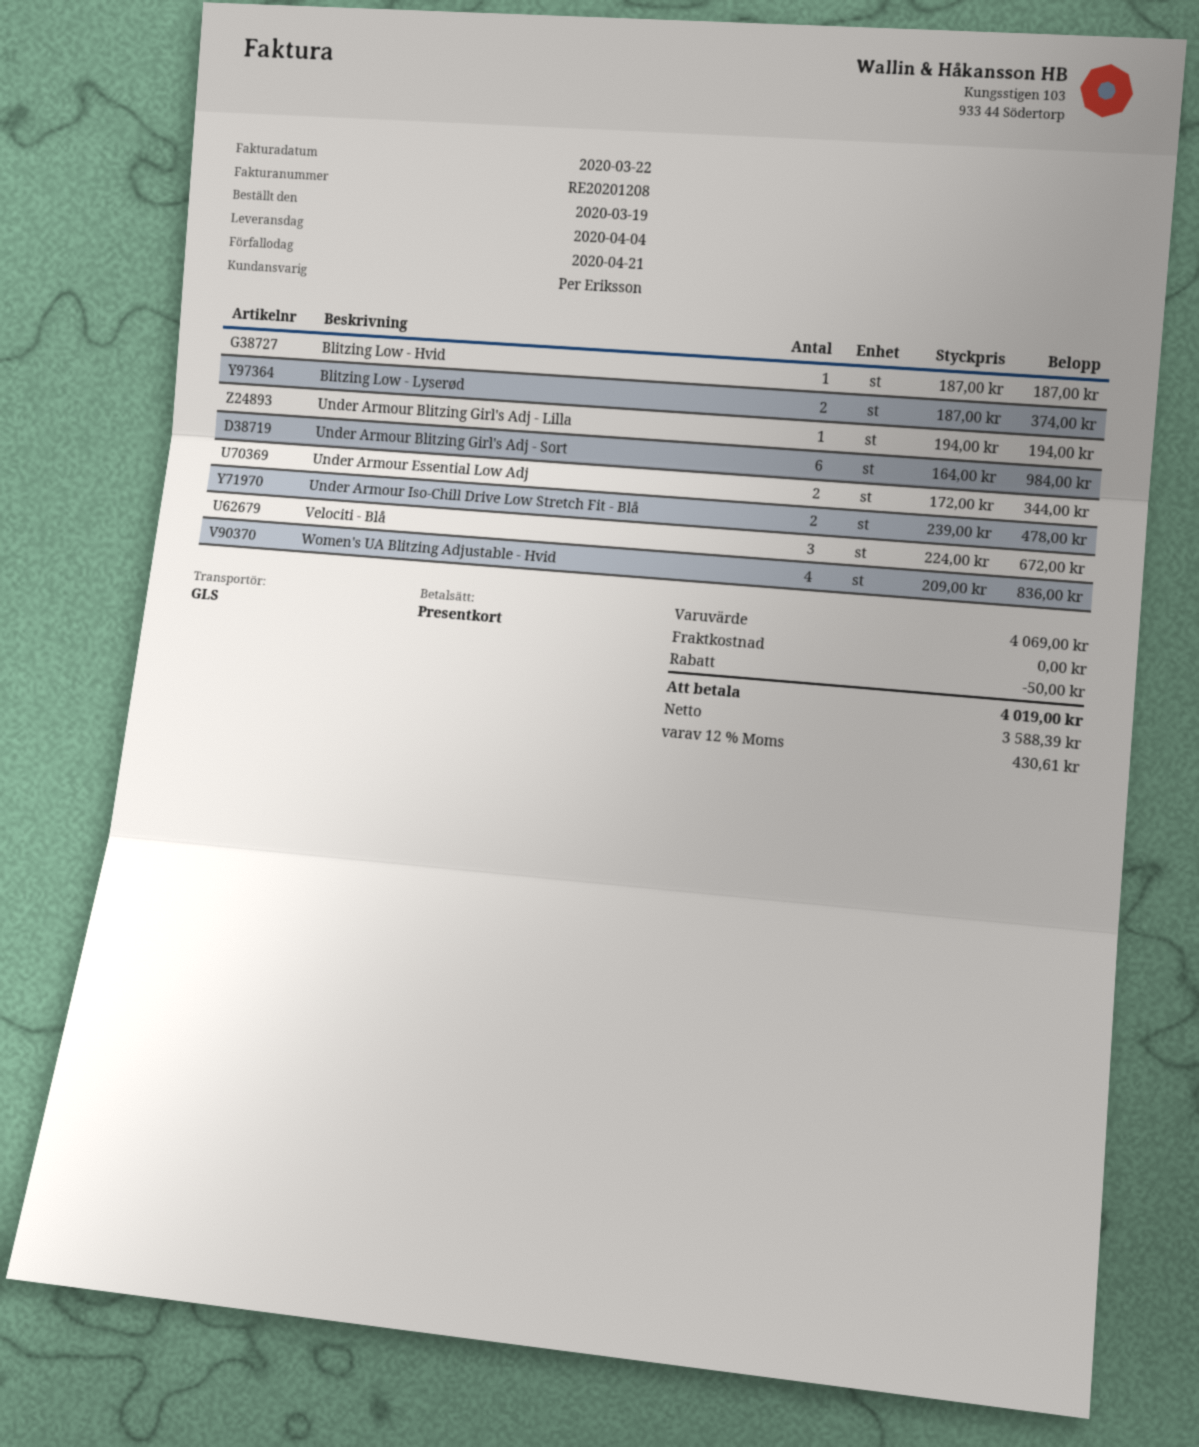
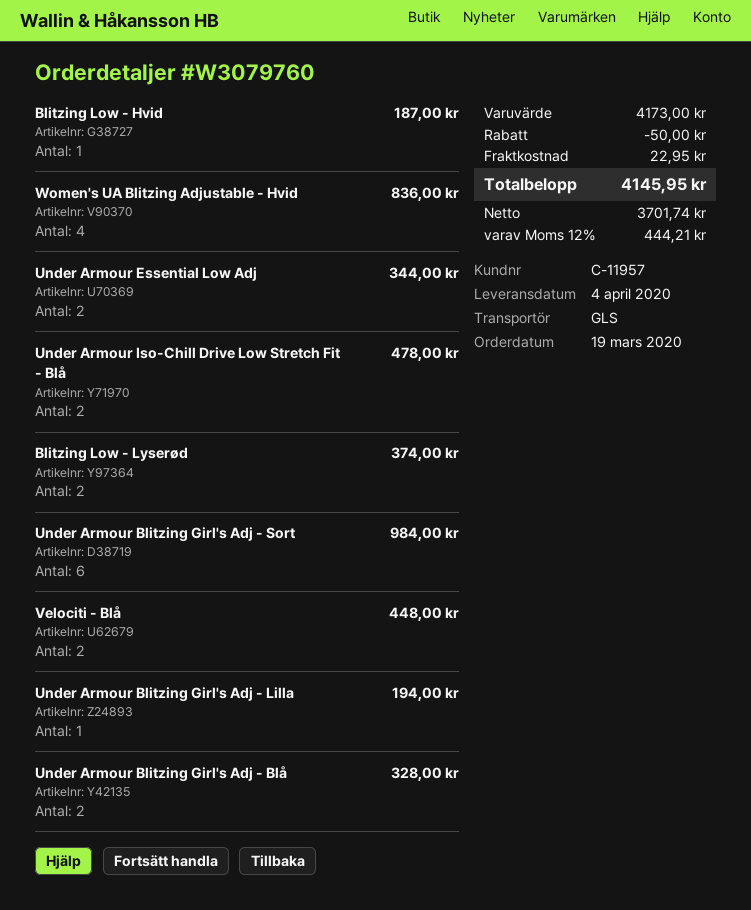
Velociti - Blå: 3 for 672.00 -> 2 for 448.00
Under Armour Blitzing Girl's Adj - Blå: none -> 2 for 328.00
subtotal: 4069.00 -> 4173.00
shipping: 0.00 -> 22.95
net: 3588.39 -> 3701.74
tax: 12% = 430.61 -> 12% = 444.21
total: 4019.00 -> 4145.95

